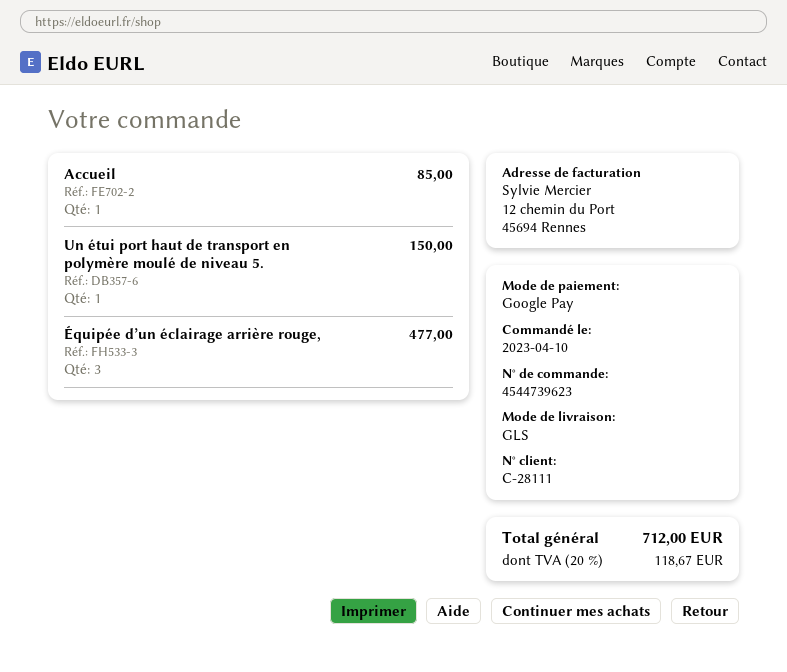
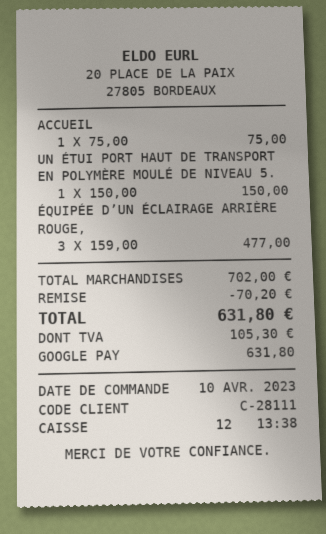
Accueil: 1 for 85.00 -> 1 for 75.00
discount: none -> 70.20
tax: 118.67 -> 105.30
total: 712.00 -> 631.80

